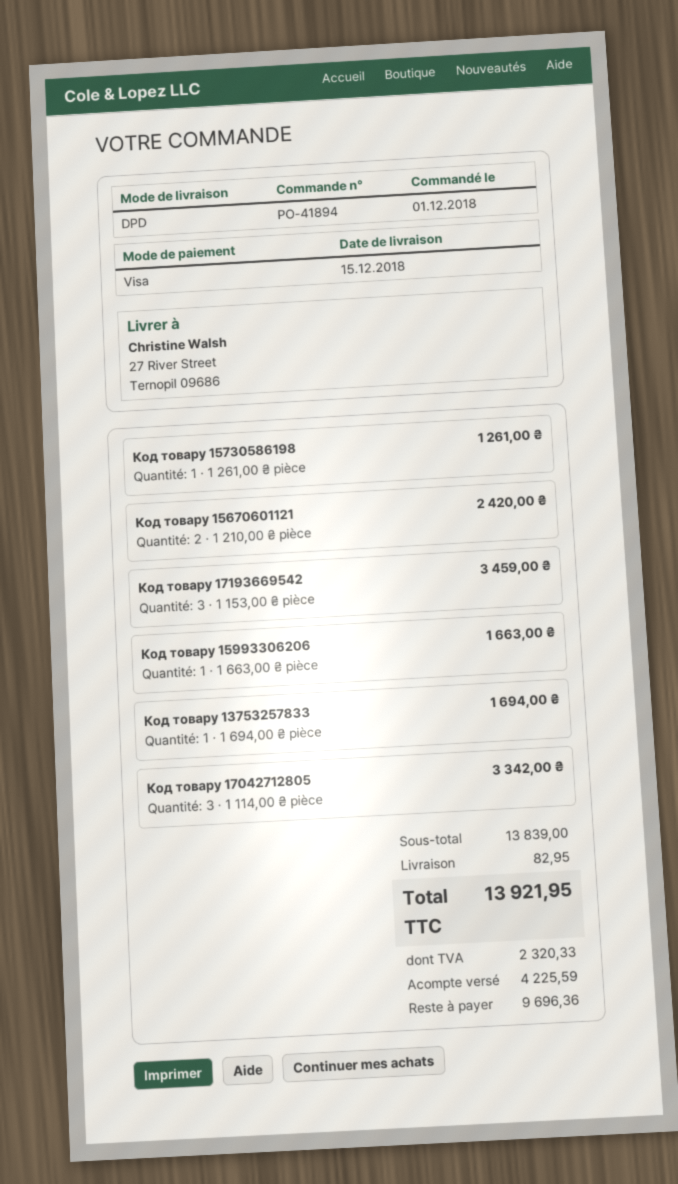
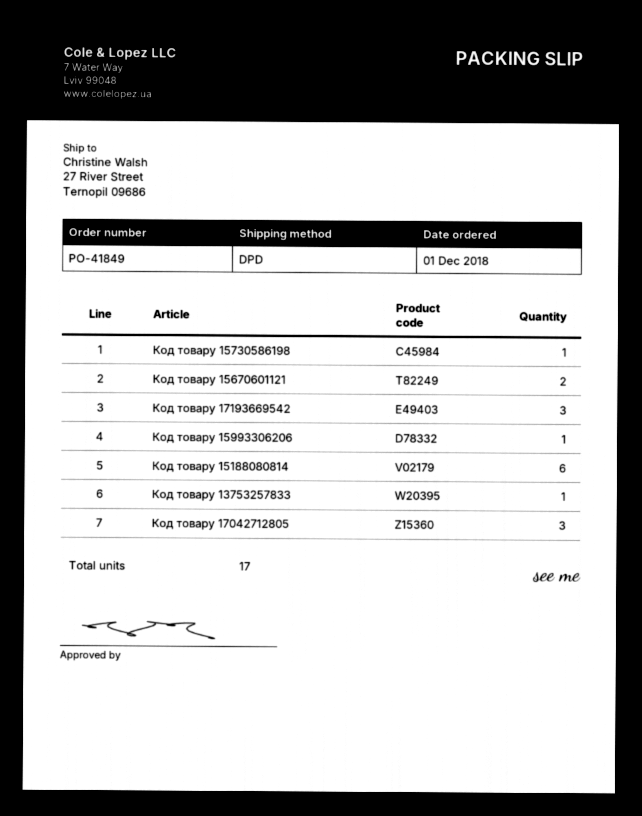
order number: PO-41894 -> PO-41849
Код товару 15188080814: none -> 6

